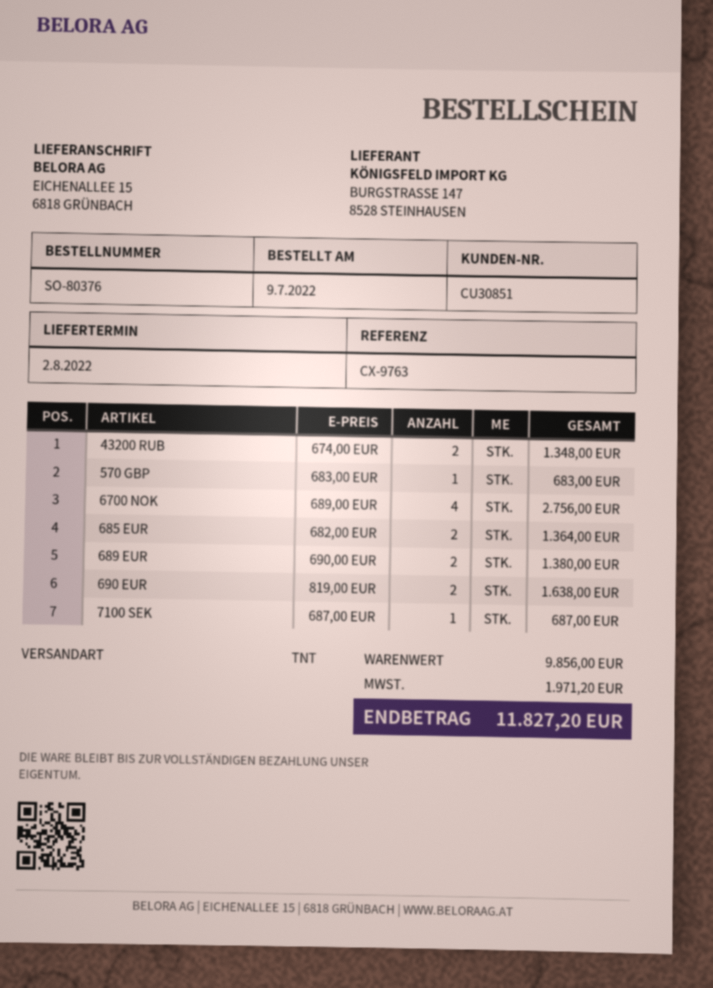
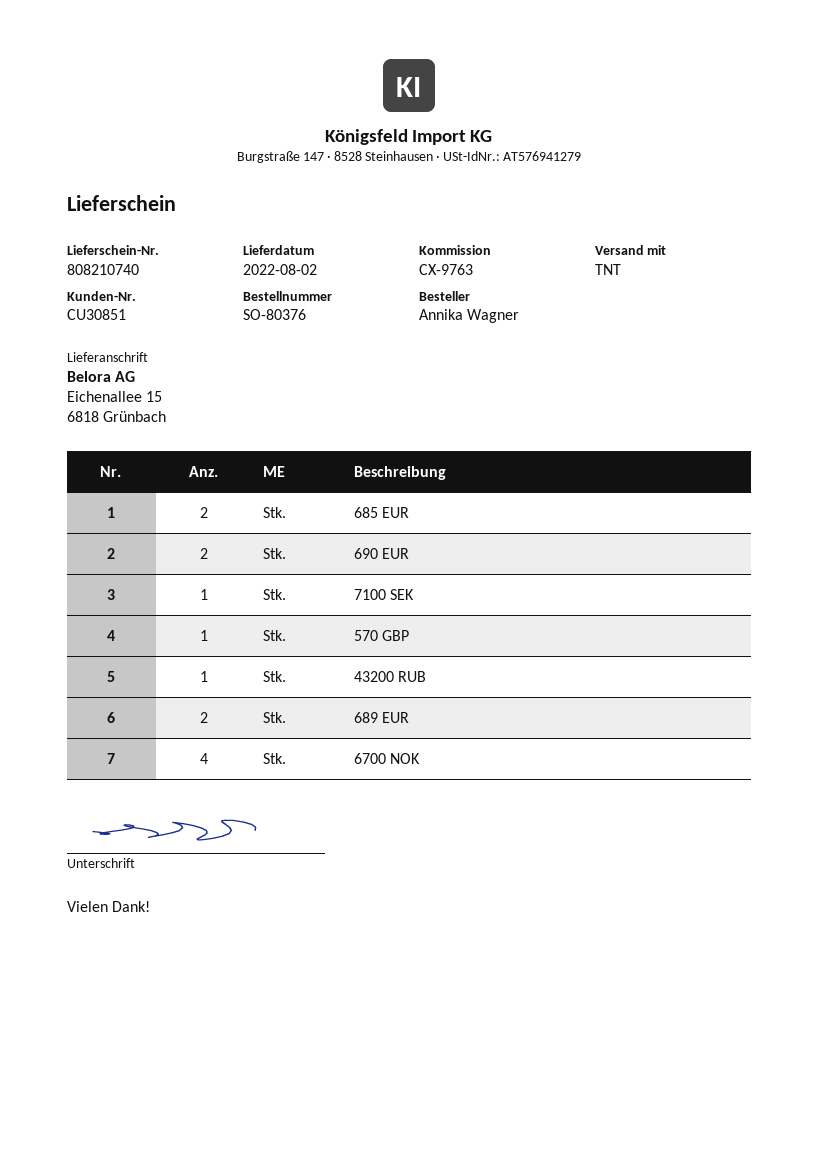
43200 RUB: 2 -> 1

